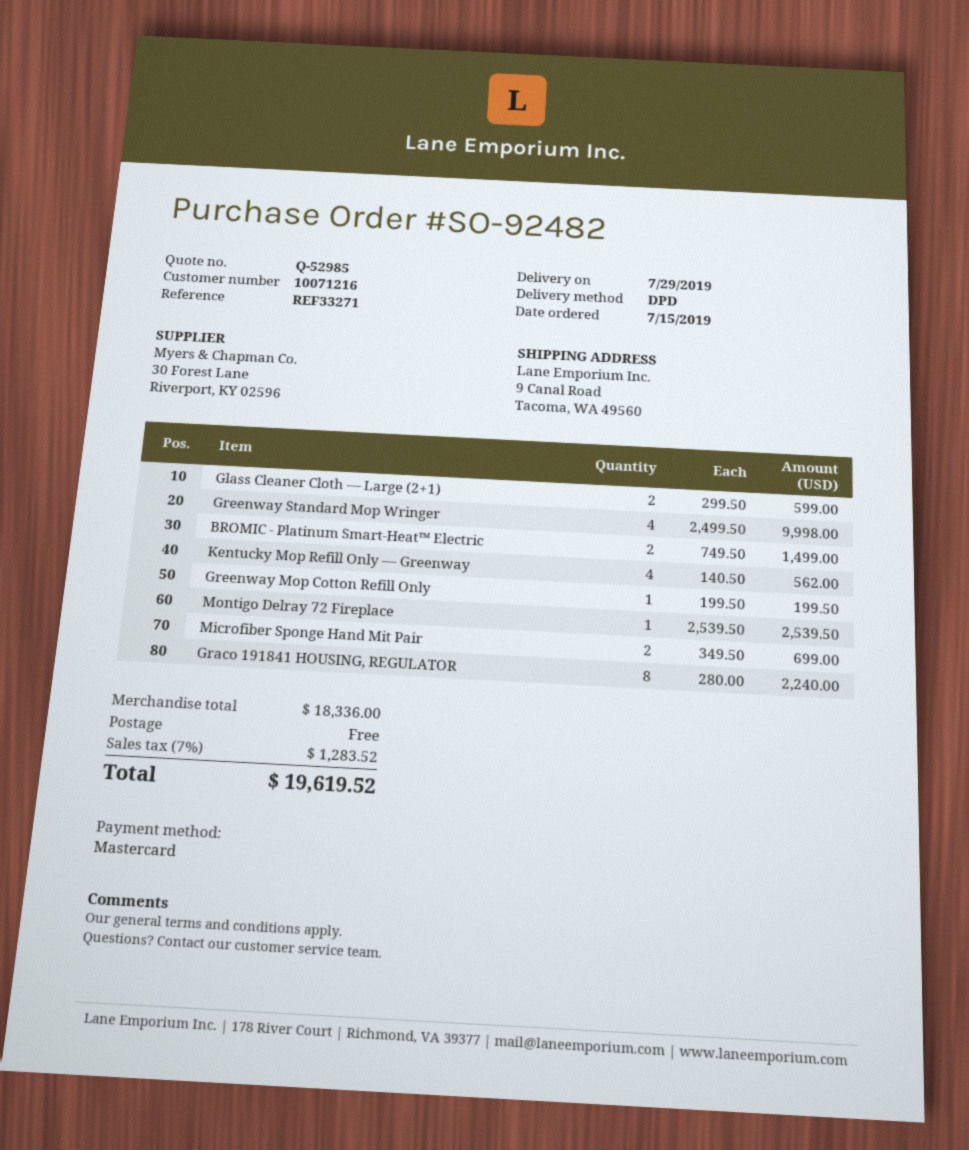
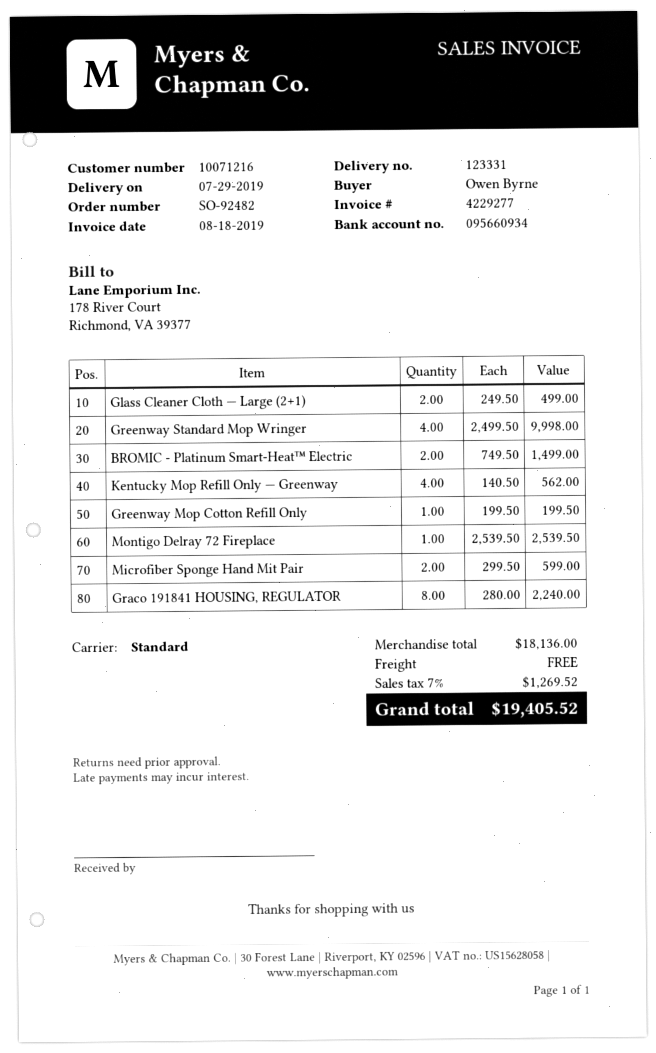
shipping method: DPD -> standard
Glass Cleaner Cloth — Large (2+1): 2 x 299.50 = 599.00 -> 2 x 249.50 = 499.00
Microfiber Sponge Hand Mit Pair: 2 x 349.50 = 699.00 -> 2 x 299.50 = 599.00
subtotal: 18336.00 -> 18136.00
tax: 7% = 1283.52 -> 7% = 1269.52
total: 19619.52 -> 19405.52

